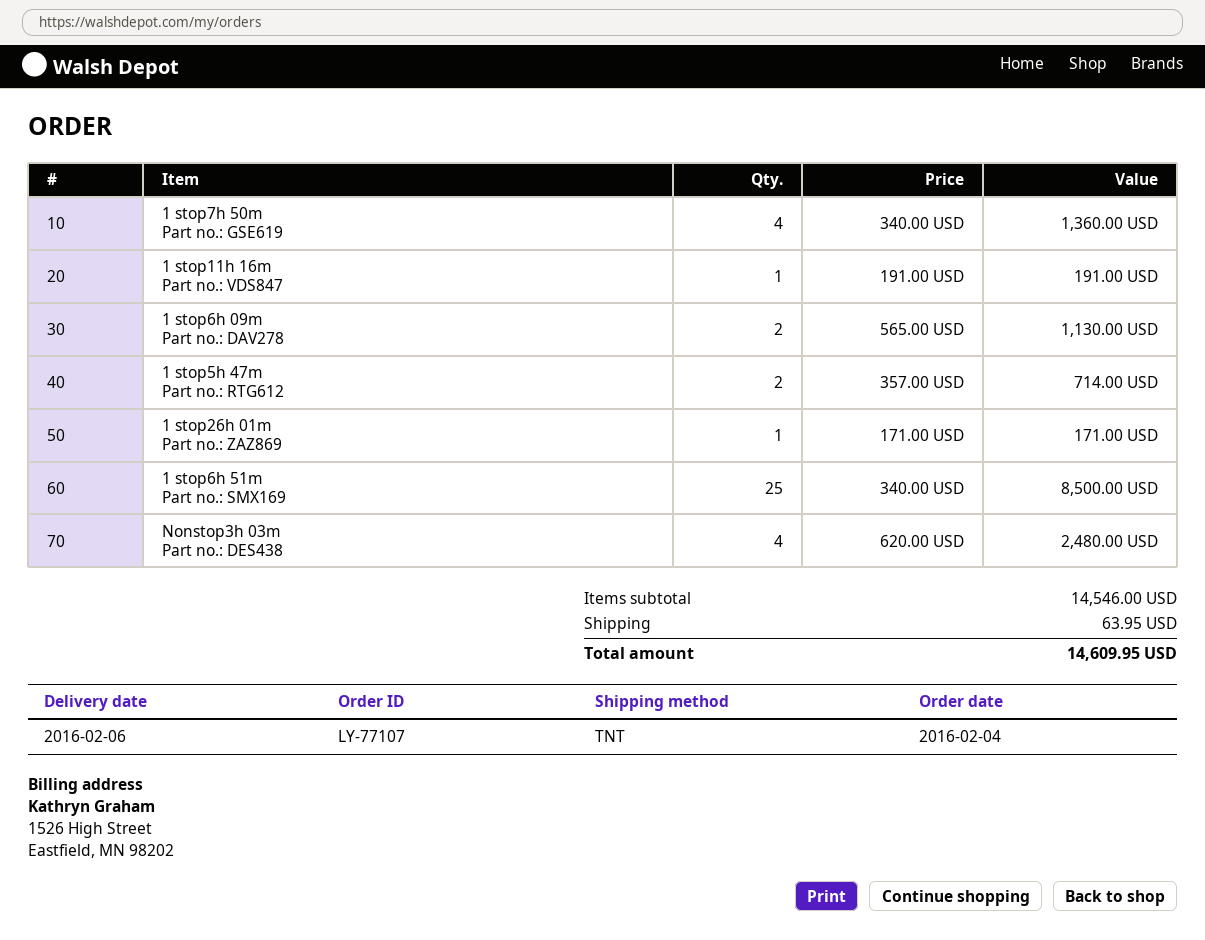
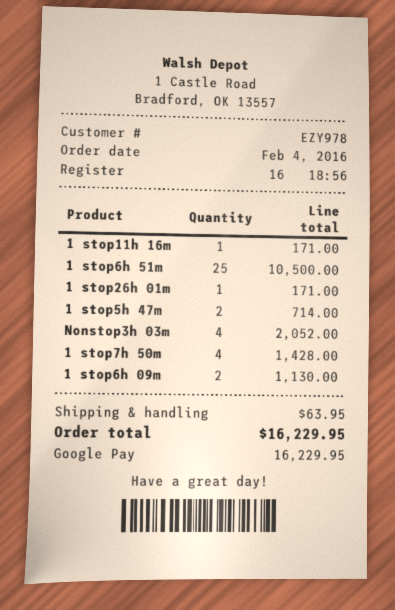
1 stop7h 50m: 4 for 1360.00 -> 4 for 1428.00
1 stop11h 16m: 1 for 191.00 -> 1 for 171.00
1 stop6h 51m: 25 for 8500.00 -> 25 for 10500.00
Nonstop3h 03m: 4 for 2480.00 -> 4 for 2052.00
total: 14609.95 -> 16229.95

